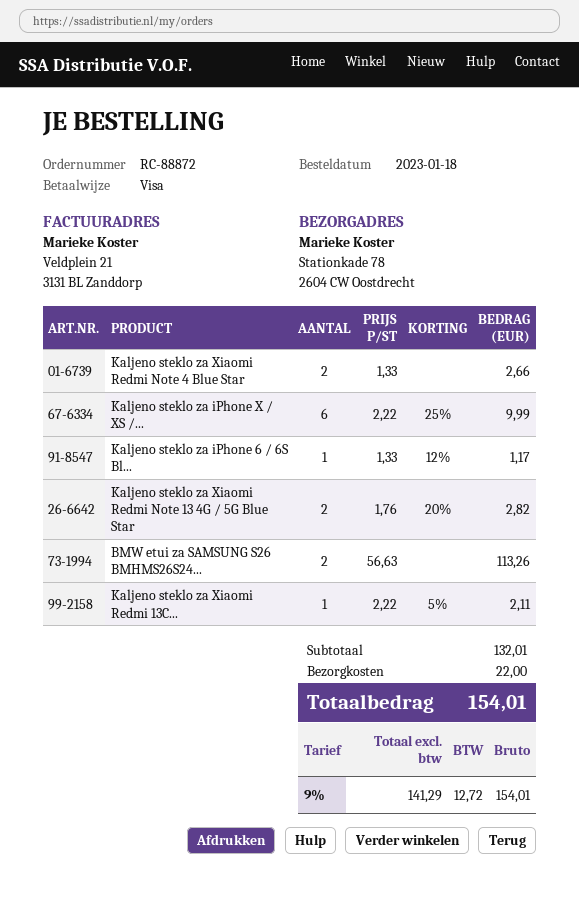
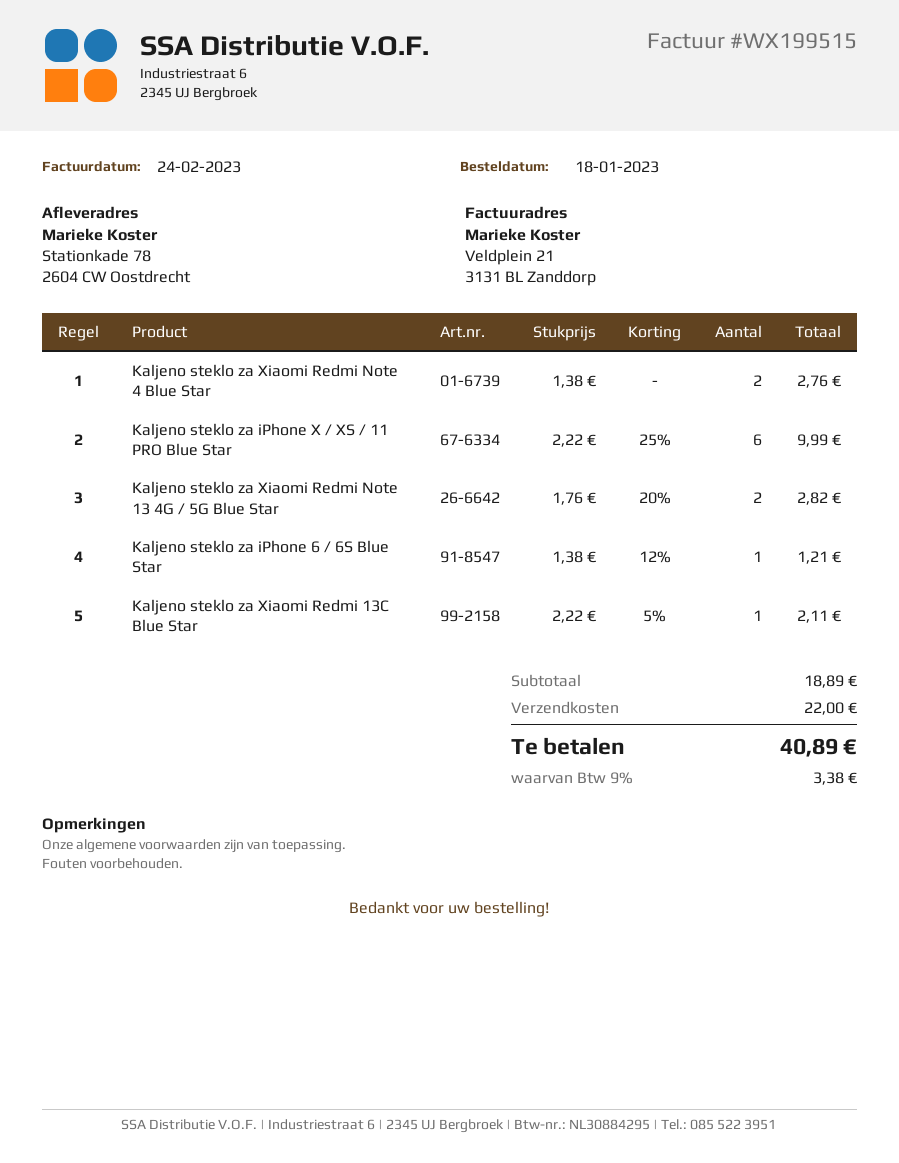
Kaljeno steklo za Xiaomi Redmi Note 4 Blue Star: 2 x 1.33 = 2.66 -> 2 x 1.38 = 2.76
Kaljeno steklo za iPhone 6 / 6S Bl...: 1 x 1.33 - 12% = 1.17 -> 1 x 1.38 - 12% = 1.21
BMW etui za SAMSUNG S26 BMHMS26S24...: 2 x 56.63 = 113.26 -> none
subtotal: 132.01 -> 18.89
tax: 9% = 12.72 -> 9% = 3.38
total: 154.01 -> 40.89

